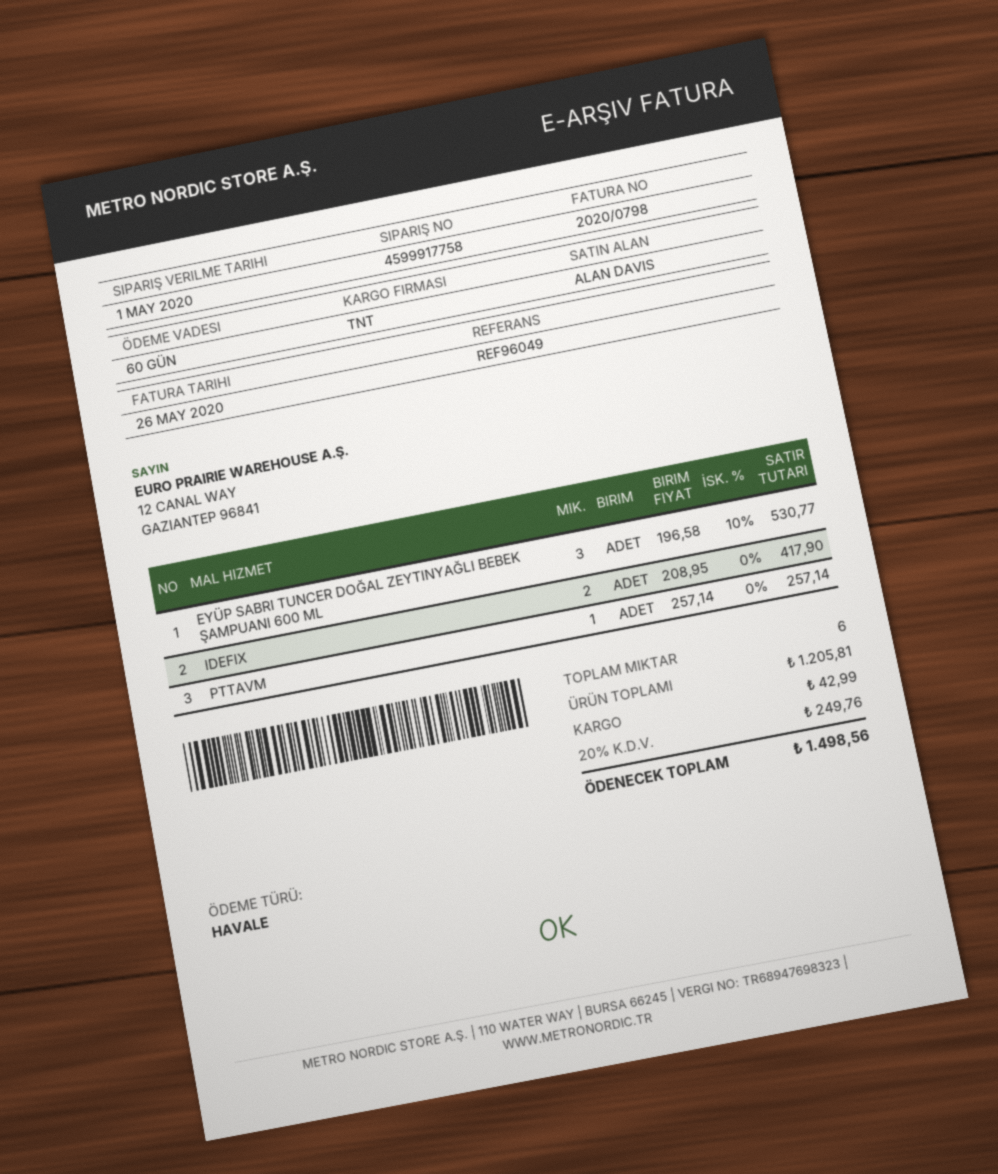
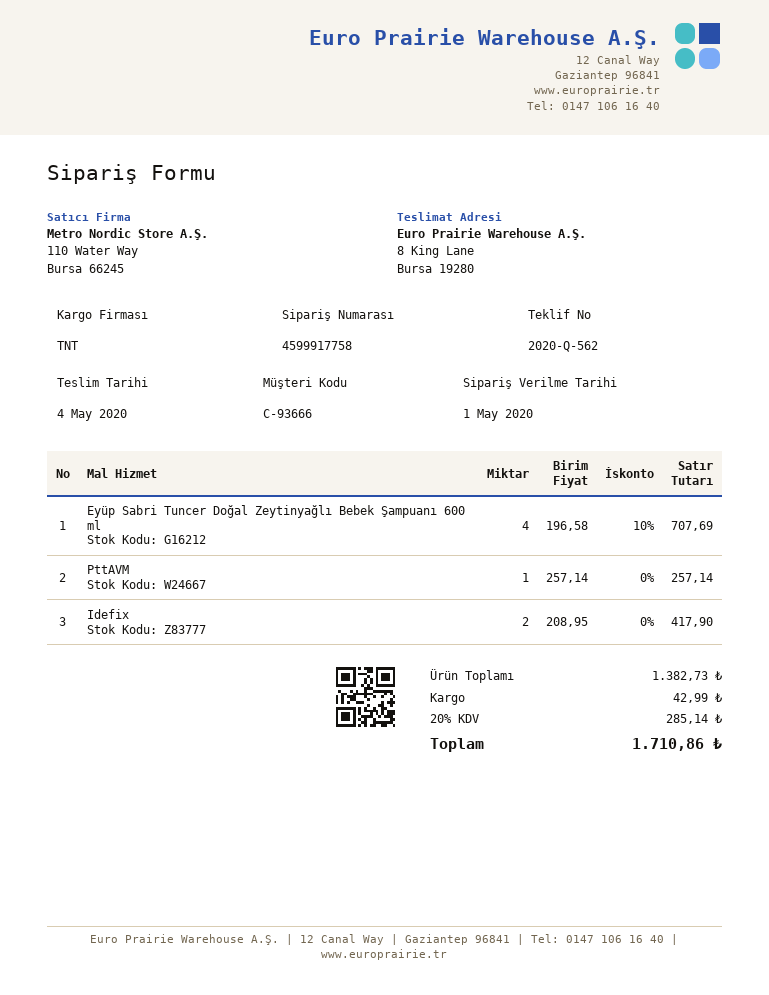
EYÜP SABRI TUNCER DOĞAL ZEYTINYAĞLI BEBEK ŞAMPUANI 600 ML: 3 x 196.58 - 10% = 530.77 -> 4 x 196.58 - 10% = 707.69
subtotal: 1205.81 -> 1382.73
tax: 20% = 249.76 -> 20% = 285.14
total: 1498.56 -> 1710.86

